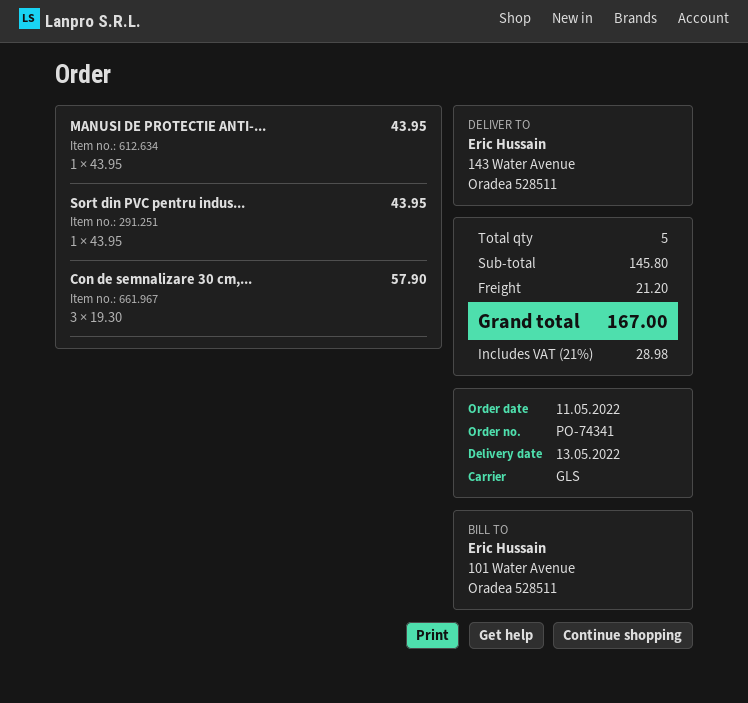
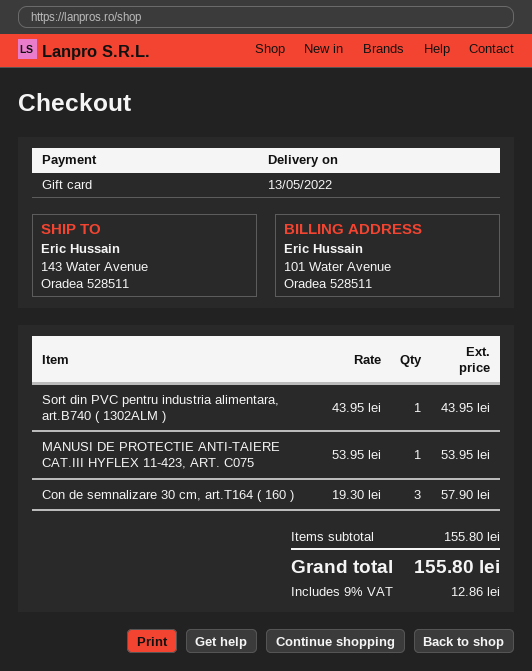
MANUSI DE PROTECTIE ANTI-...: 1 x 43.95 = 43.95 -> 1 x 53.95 = 53.95
subtotal: 145.80 -> 155.80
shipping: 21.20 -> none
tax: 21% = 28.98 -> 9% = 12.86
total: 167.00 -> 155.80

